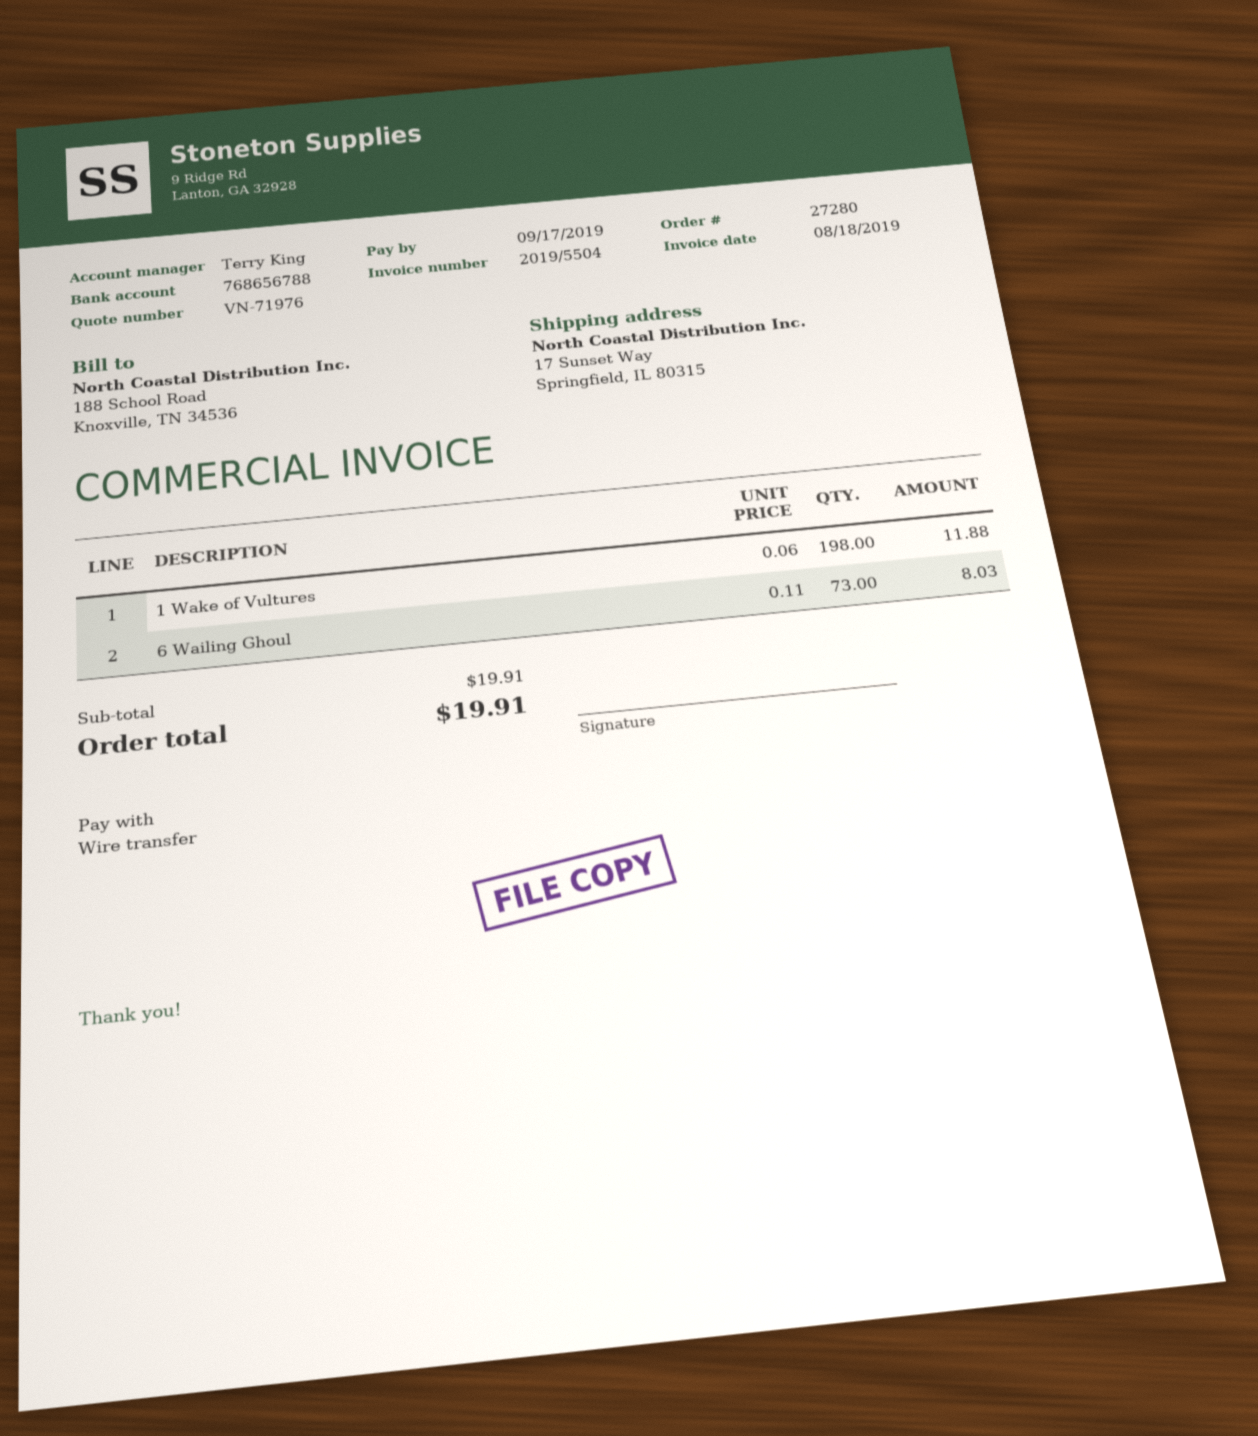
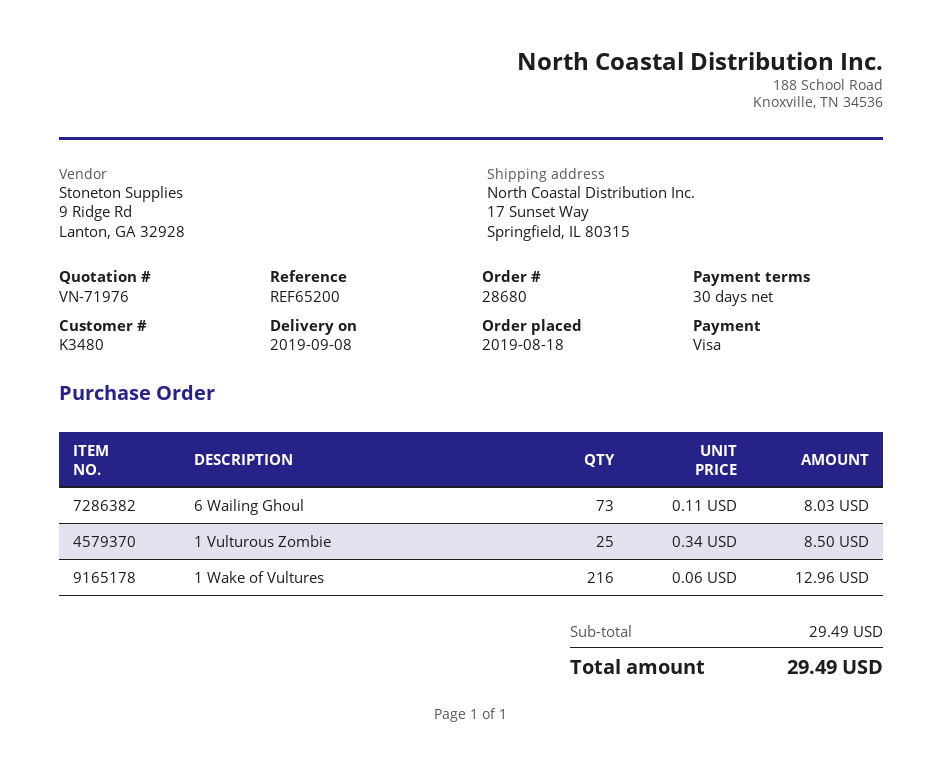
order number: 27280 -> 28680
payment method: bank transfer -> Visa
1 Wake of Vultures: 198 x 0.06 = 11.88 -> 216 x 0.06 = 12.96
1 Vulturous Zombie: none -> 25 x 0.34 = 8.50
subtotal: 19.91 -> 29.49
total: 19.91 -> 29.49

